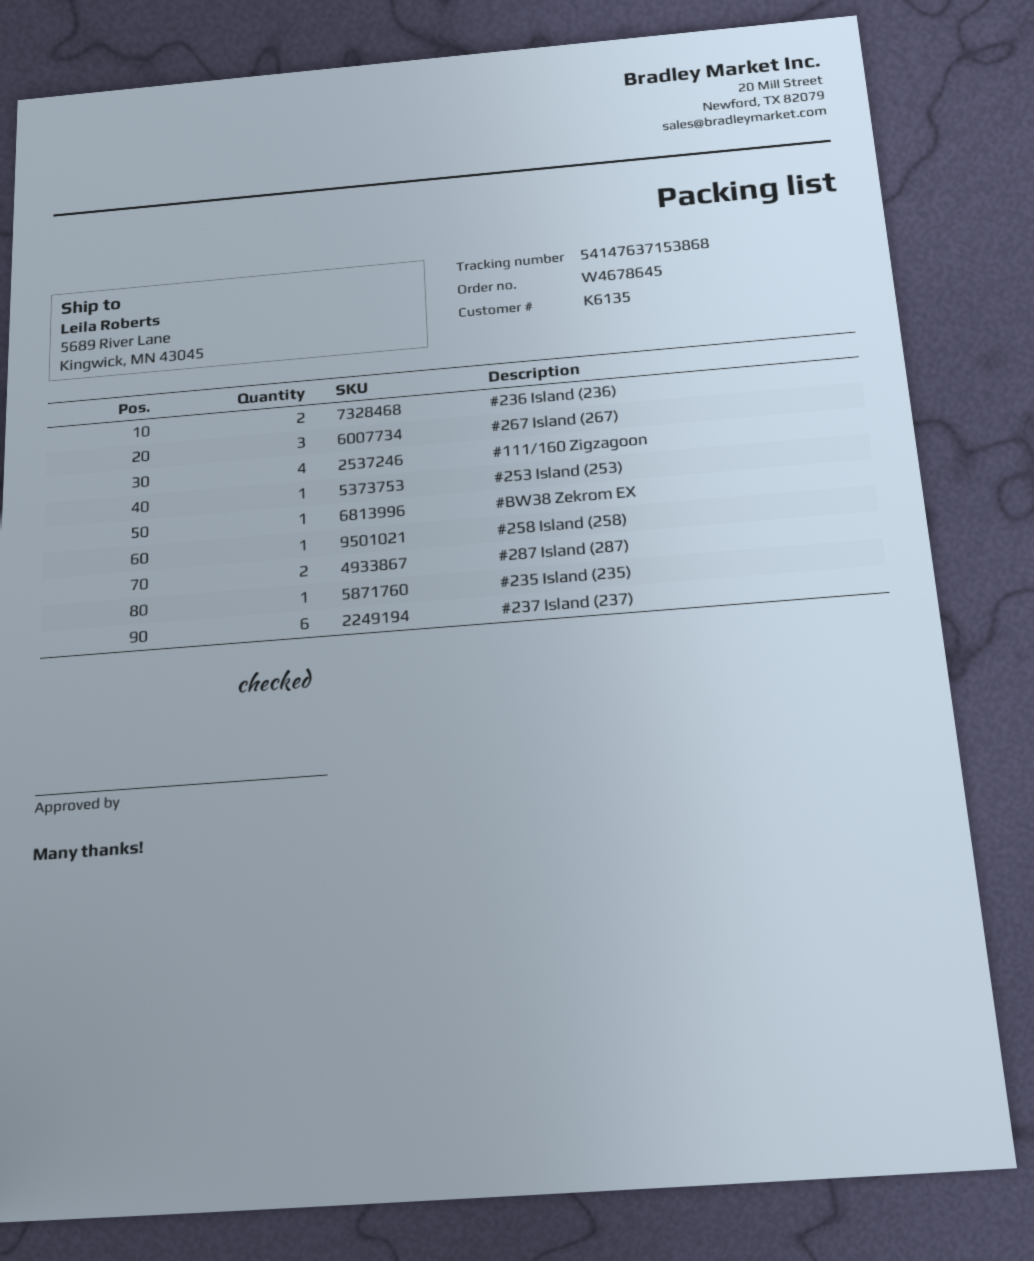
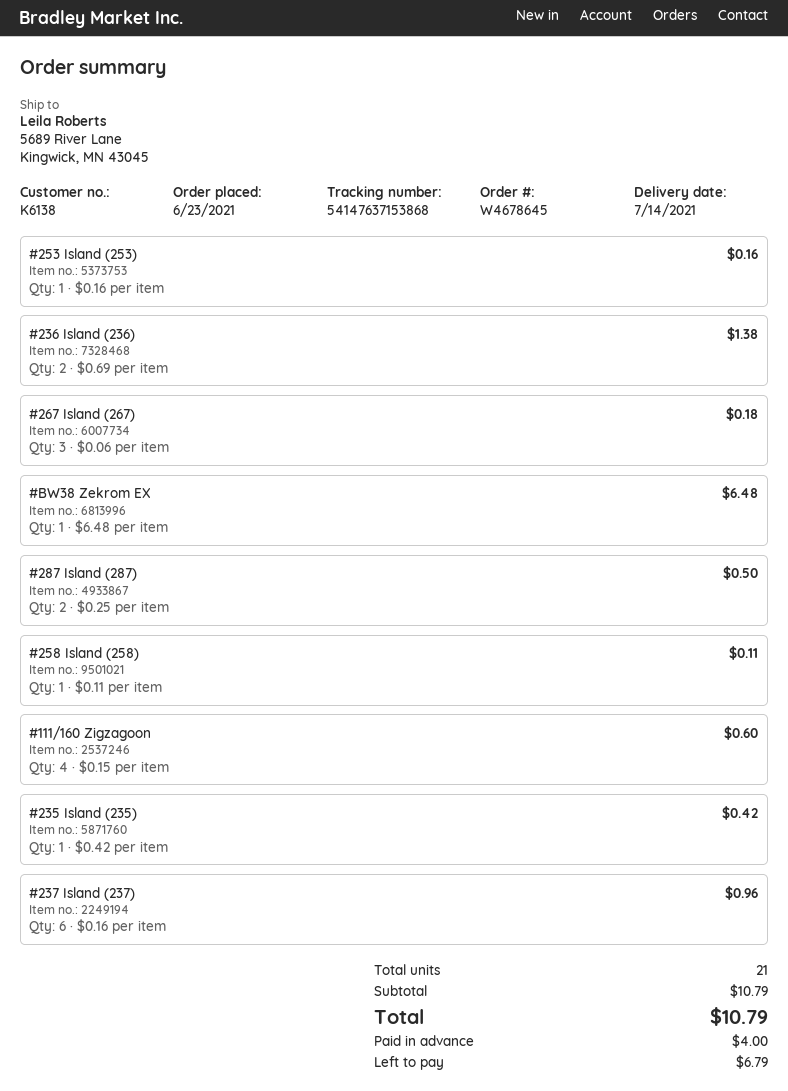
customer number: K6135 -> K6138

